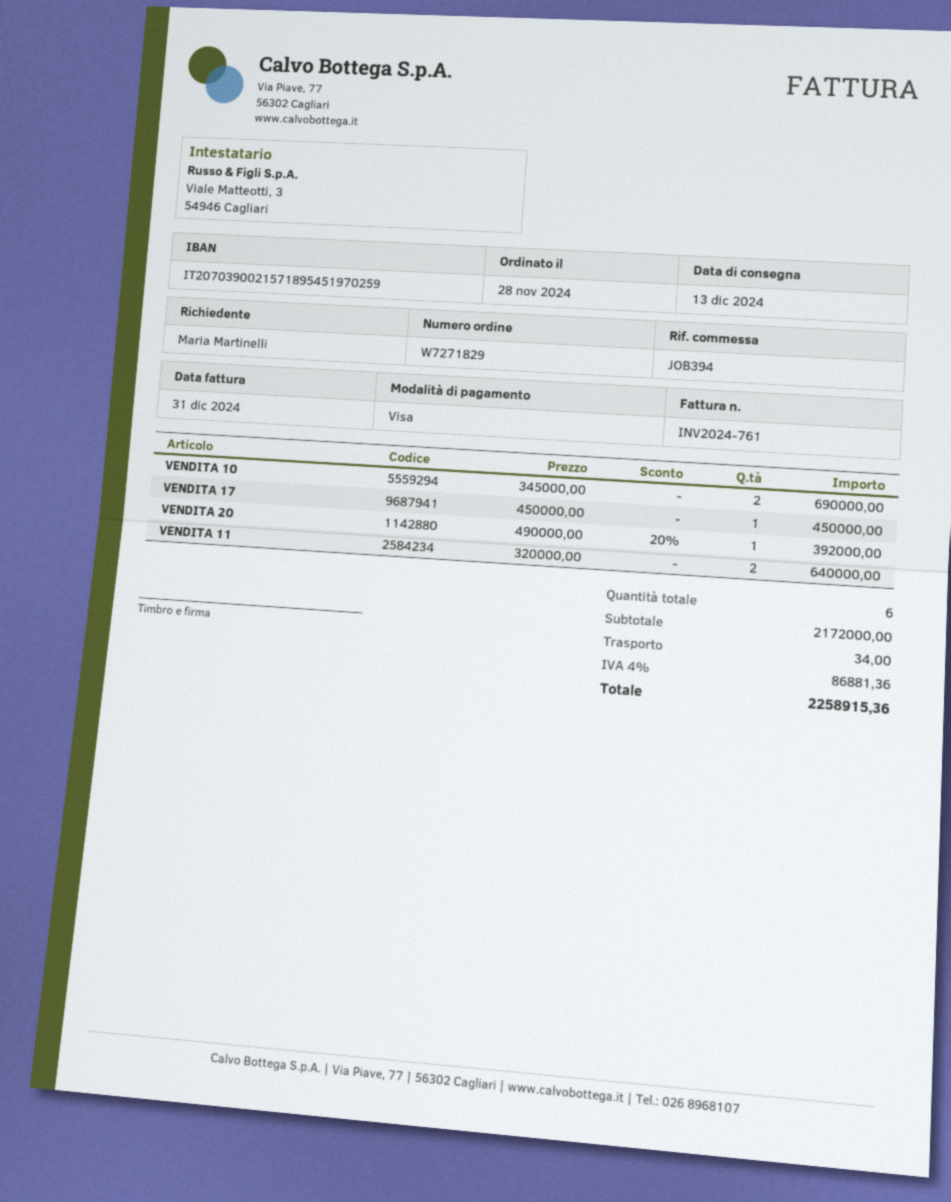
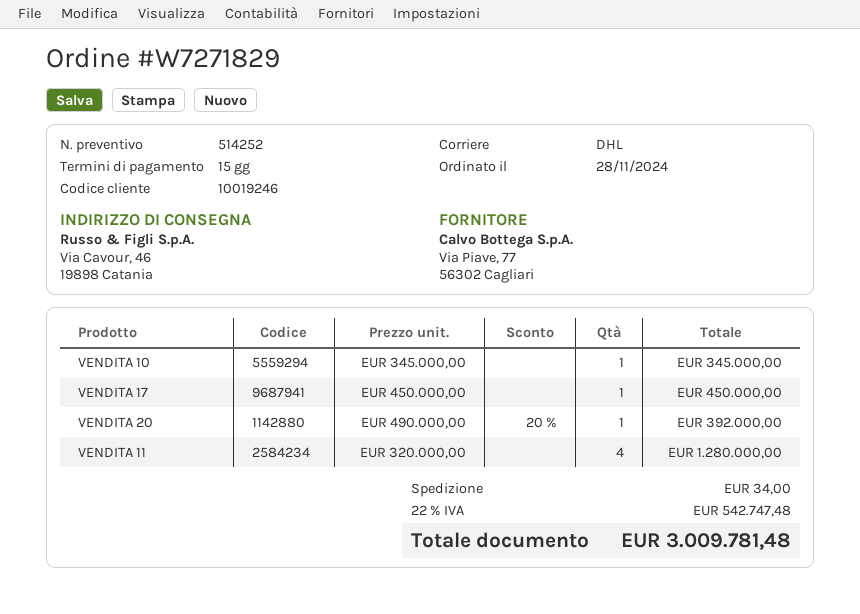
VENDITA 10: 2 x 345000.00 = 690000.00 -> 1 x 345000.00 = 345000.00
VENDITA 11: 2 x 320000.00 = 640000.00 -> 4 x 320000.00 = 1280000.00
tax: 4% = 86881.36 -> 22% = 542747.48
total: 2258915.36 -> 3009781.48

